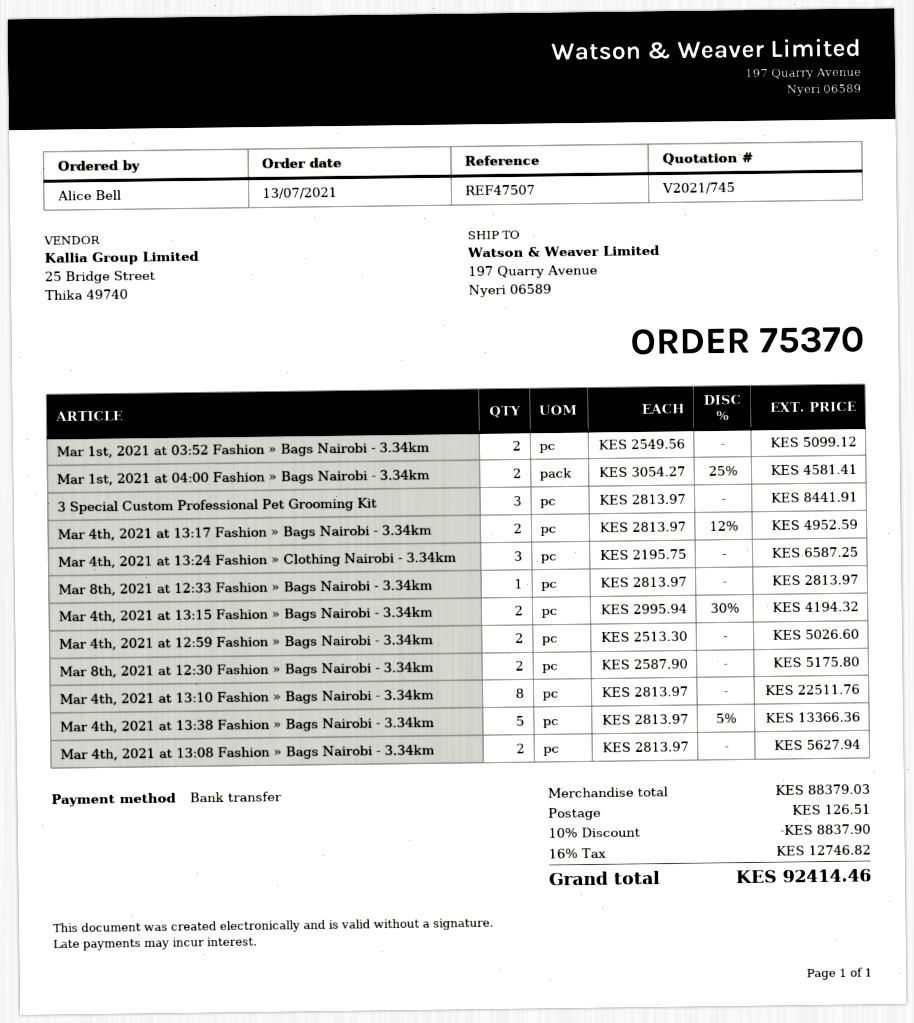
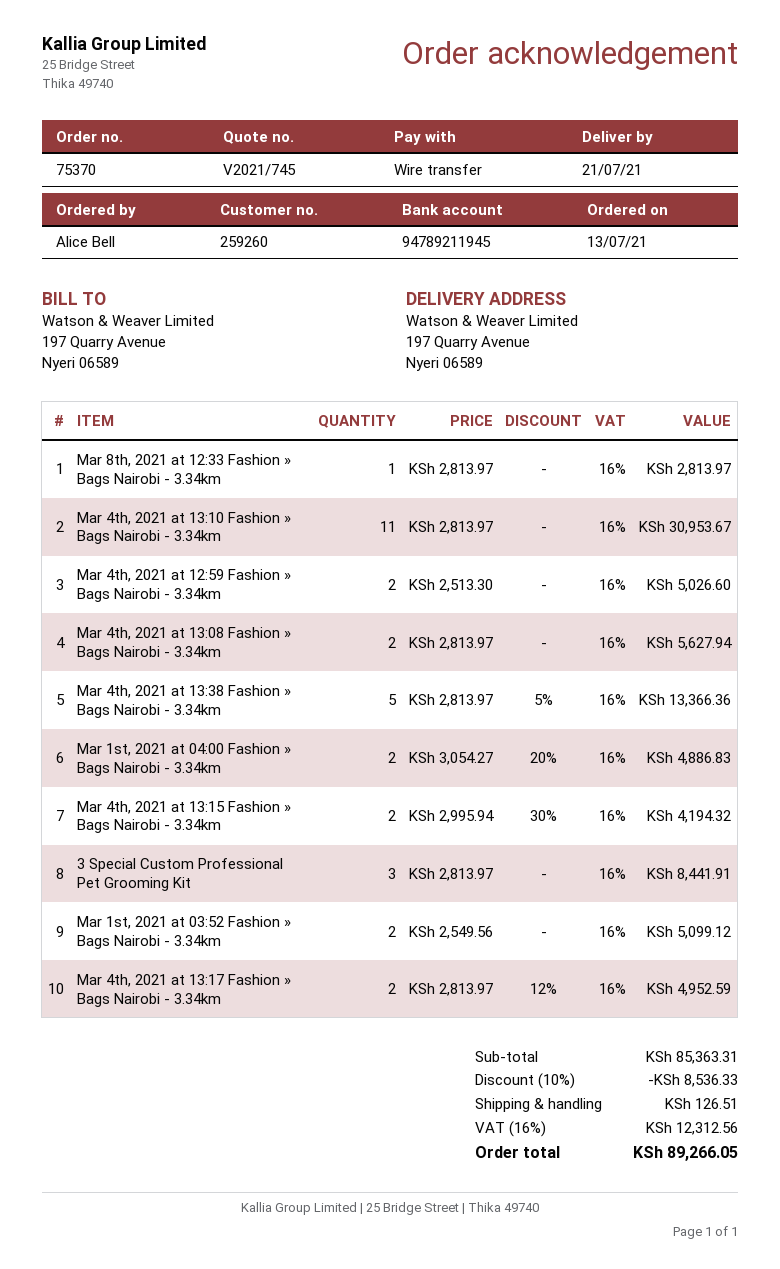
Mar 1st, 2021 at 04:00 Fashion » Bags Nairobi - 3.34km: 2 x 3054.27 - 25% = 4581.41 -> 2 x 3054.27 - 20% = 4886.83
Mar 4th, 2021 at 13:24 Fashion » Clothing Nairobi - 3.34km: 3 x 2195.75 = 6587.25 -> none
Mar 8th, 2021 at 12:30 Fashion » Bags Nairobi - 3.34km: 2 x 2587.90 = 5175.80 -> none
Mar 4th, 2021 at 13:10 Fashion » Bags Nairobi - 3.34km: 8 x 2813.97 = 22511.76 -> 11 x 2813.97 = 30953.67
subtotal: 88379.03 -> 85363.31
discount: 10% = 8837.90 -> 10% = 8536.33
tax: 16% = 12746.82 -> 16% = 12312.56
total: 92414.46 -> 89266.05

